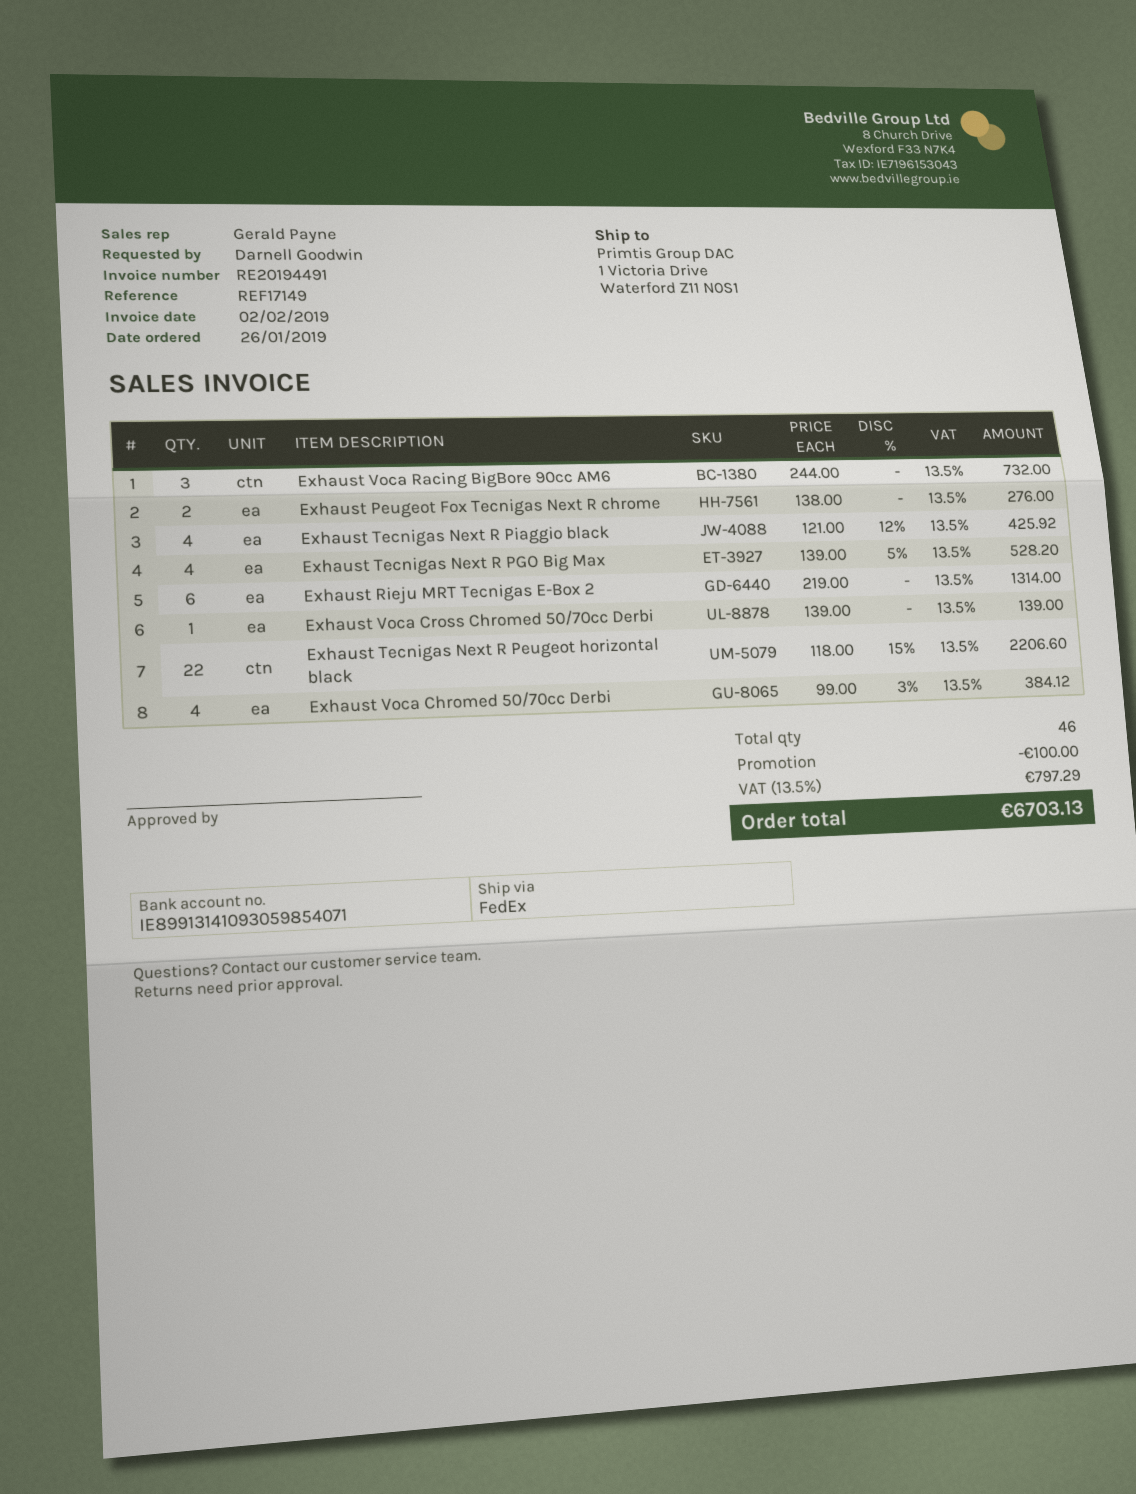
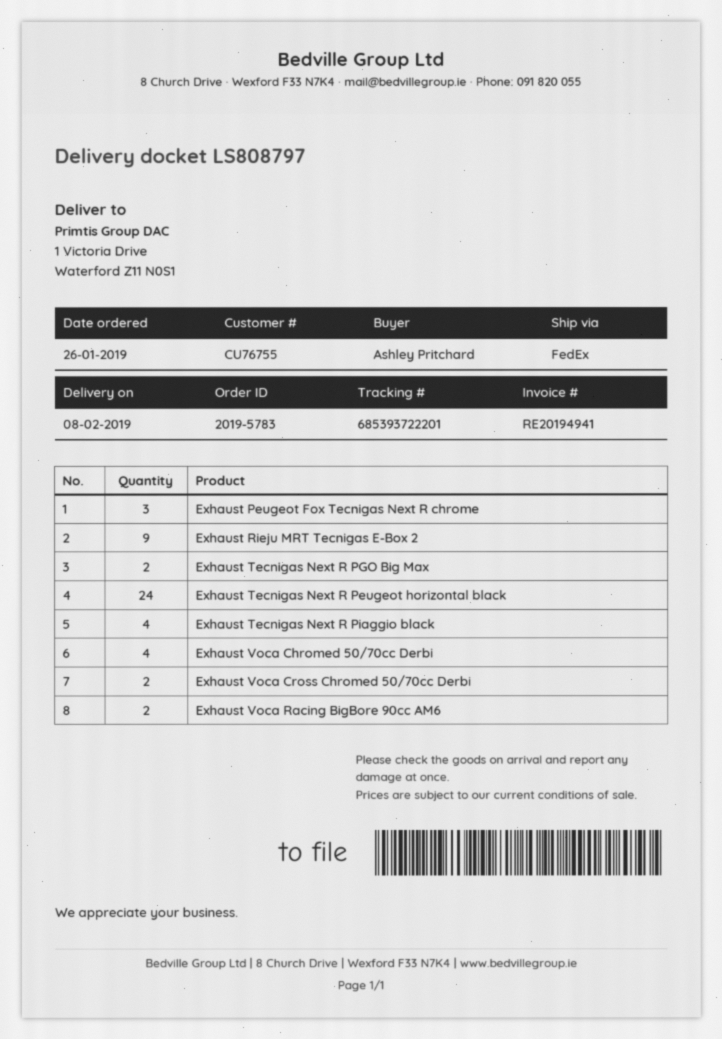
invoice number: RE20194491 -> RE20194941
ordered by: Darnell Goodwin -> Ashley Pritchard
Exhaust Voca Racing BigBore 90cc AM6: 3 -> 2
Exhaust Peugeot Fox Tecnigas Next R chrome: 2 -> 3
Exhaust Tecnigas Next R PGO Big Max: 4 -> 2
Exhaust Rieju MRT Tecnigas E-Box 2: 6 -> 9
Exhaust Voca Cross Chromed 50/70cc Derbi: 1 -> 2
Exhaust Tecnigas Next R Peugeot horizontal black: 22 -> 24

